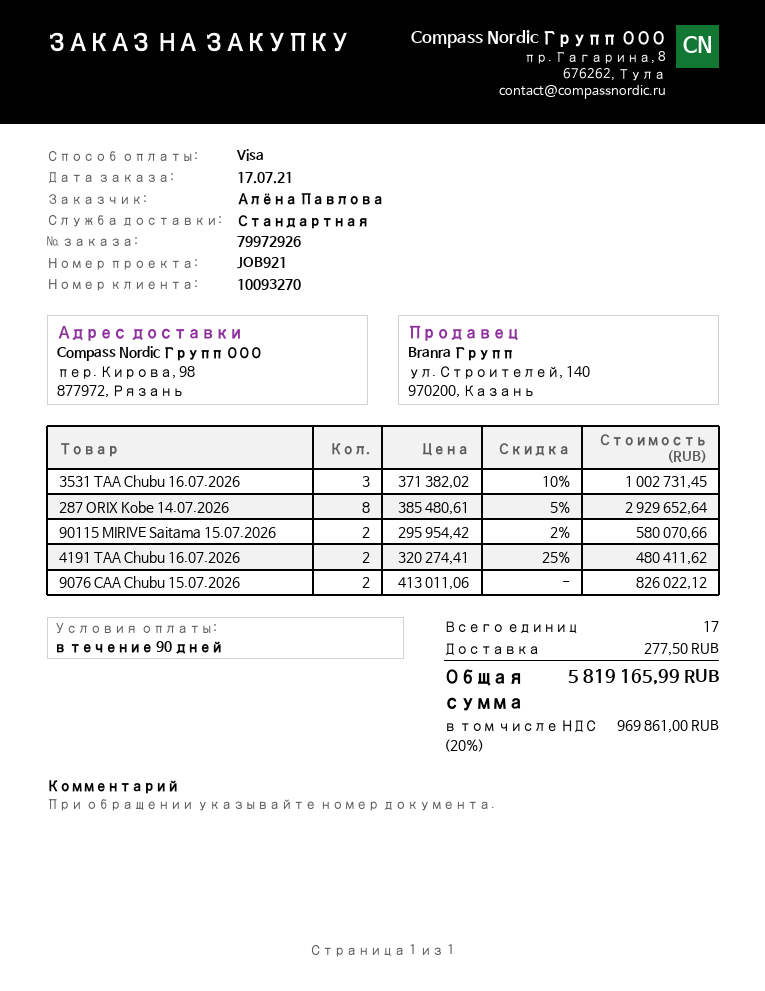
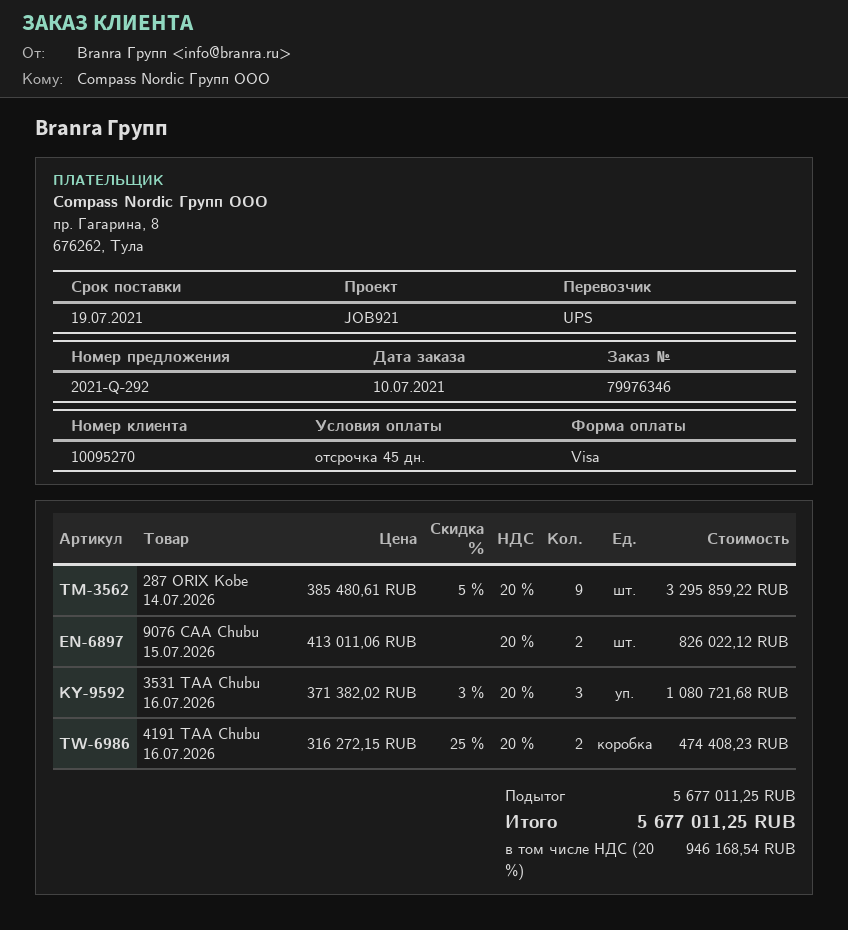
order number: 79972926 -> 79976346
order date: 2021-07-17 -> 2021-07-10
payment terms: 90 days -> 45 days
customer number: 10093270 -> 10095270
shipping method: standard -> UPS
3531 TAA Chubu 16.07.2026: 3 x 371382.02 - 10% = 1002731.45 -> 3 x 371382.02 - 3% = 1080721.68
287 ORIX Kobe 14.07.2026: 8 x 385480.61 - 5% = 2929652.64 -> 9 x 385480.61 - 5% = 3295859.22
90115 MIRIVE Saitama 15.07.2026: 2 x 295954.42 - 2% = 580070.66 -> none
4191 TAA Chubu 16.07.2026: 2 x 320274.41 - 25% = 480411.62 -> 2 x 316272.15 - 25% = 474408.23
shipping: 277.50 -> none
tax: 20% = 969861.00 -> 20% = 946168.54
total: 5819165.99 -> 5677011.25

